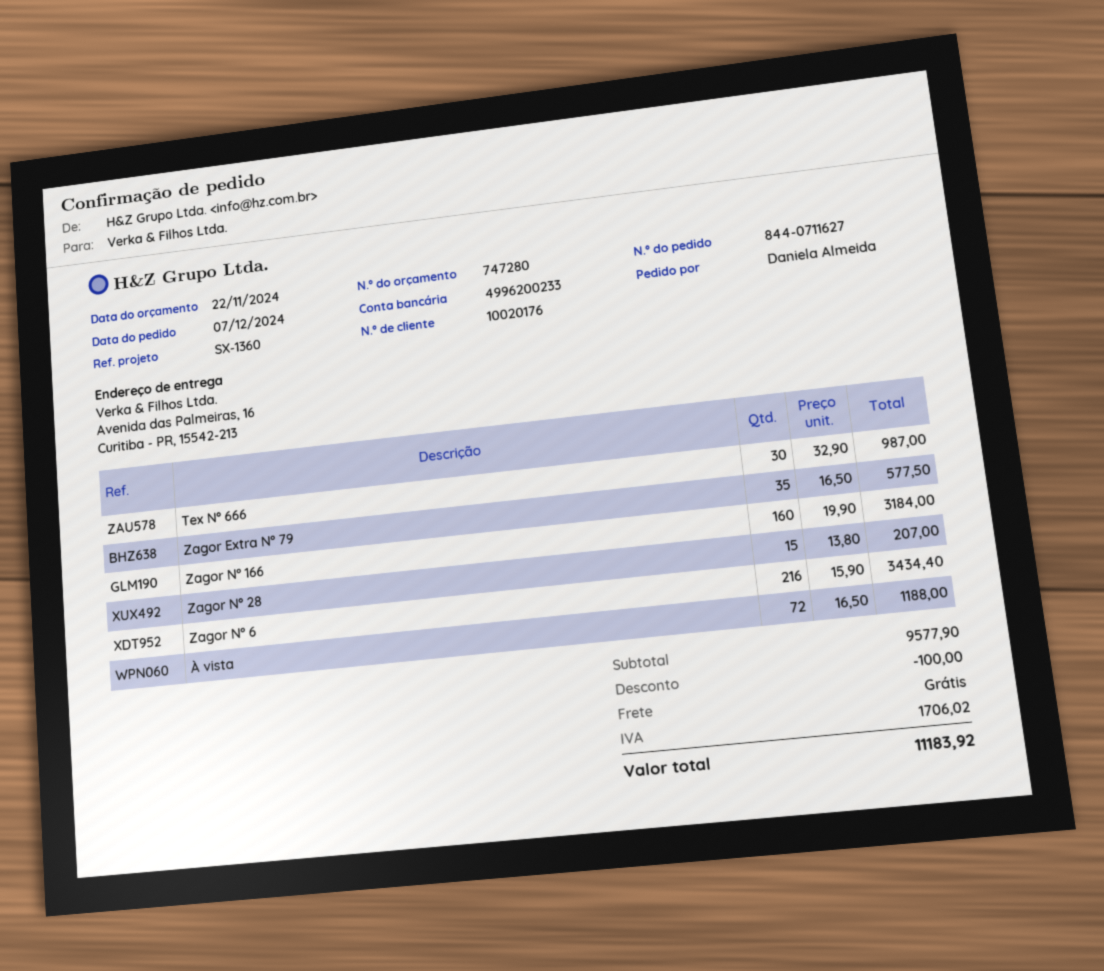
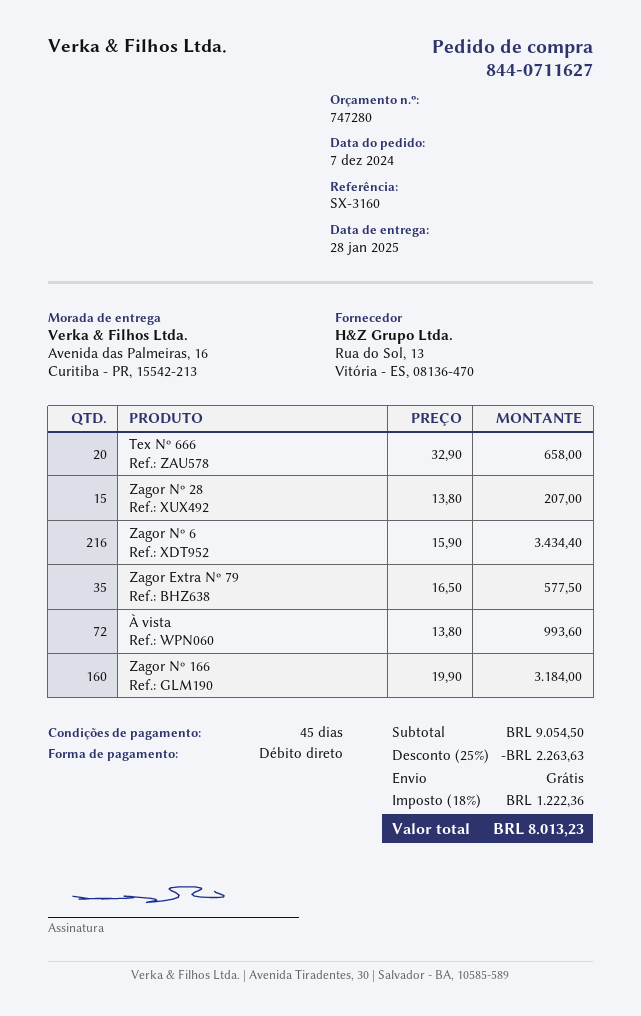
reference: SX-1360 -> SX-3160
Tex Nº 666: 30 x 32.90 = 987.00 -> 20 x 32.90 = 658.00
À vista: 72 x 16.50 = 1188.00 -> 72 x 13.80 = 993.60
subtotal: 9577.90 -> 9054.50
discount: 100.00 -> 2263.63
tax: 1706.02 -> 1222.36
total: 11183.92 -> 8013.23

